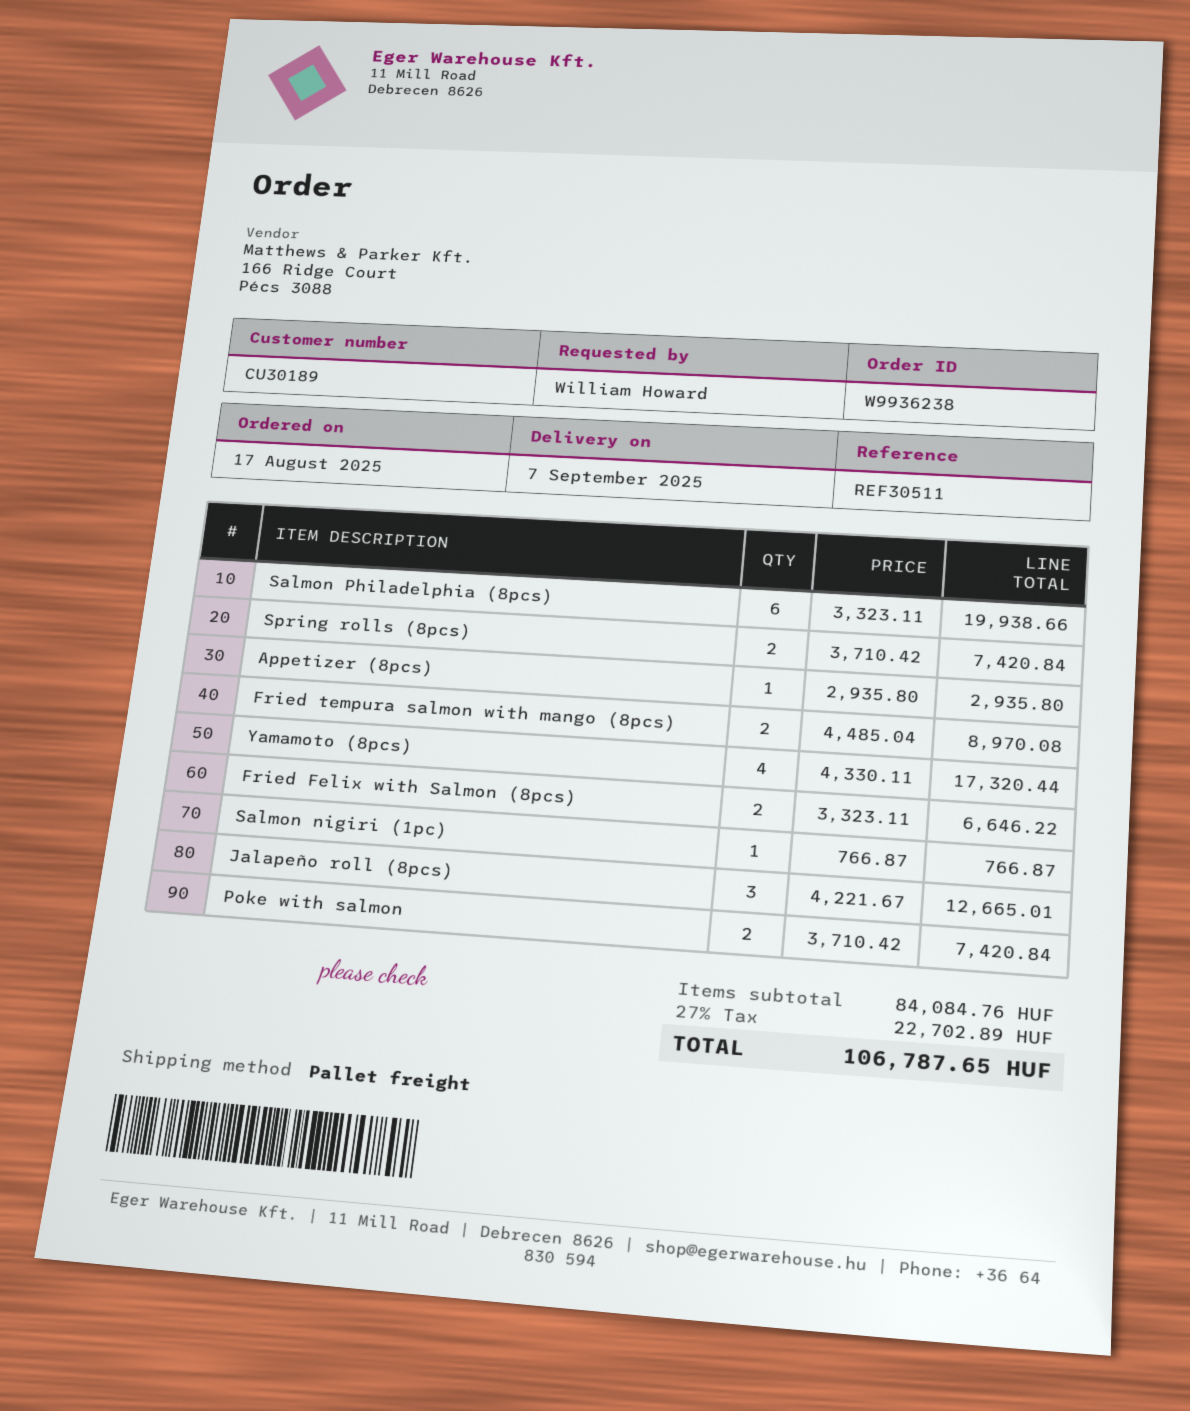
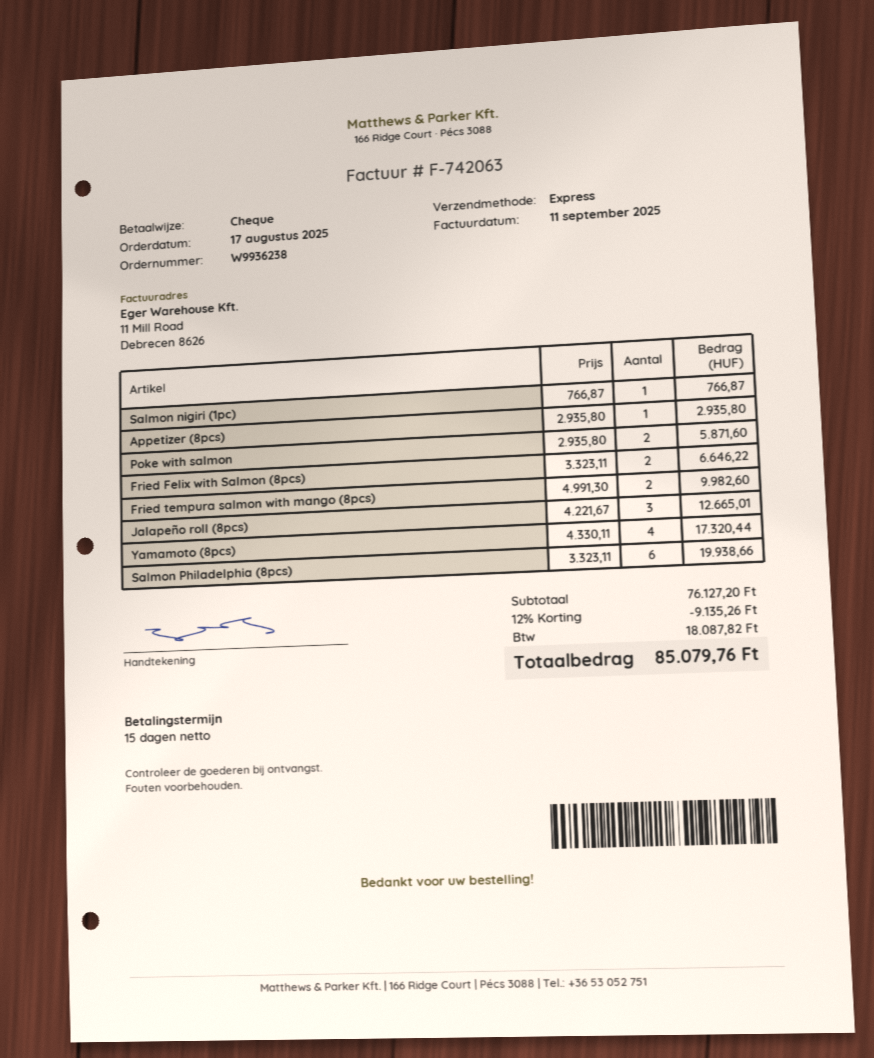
shipping method: pallet freight -> express
Spring rolls (8pcs): 2 x 3710.42 = 7420.84 -> none
Fried tempura salmon with mango (8pcs): 2 x 4485.04 = 8970.08 -> 2 x 4991.30 = 9982.60
Poke with salmon: 2 x 3710.42 = 7420.84 -> 2 x 2935.80 = 5871.60
subtotal: 84084.76 -> 76127.20
discount: none -> 12% = 9135.26
tax: 22702.89 -> 18087.82
total: 106787.65 -> 85079.76

